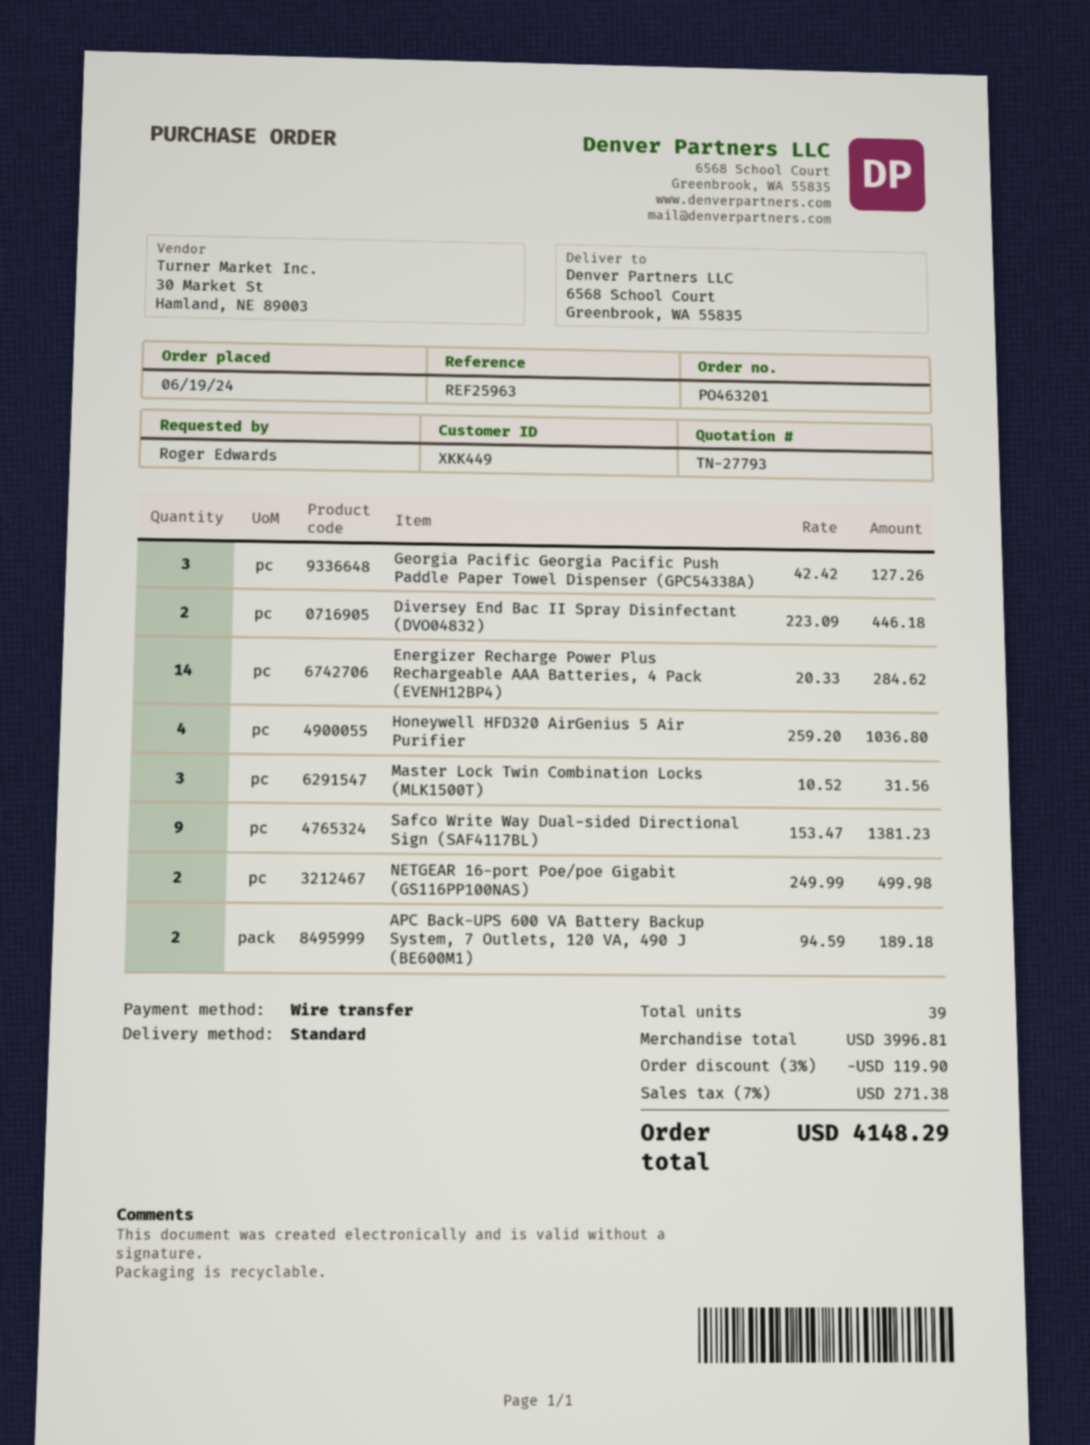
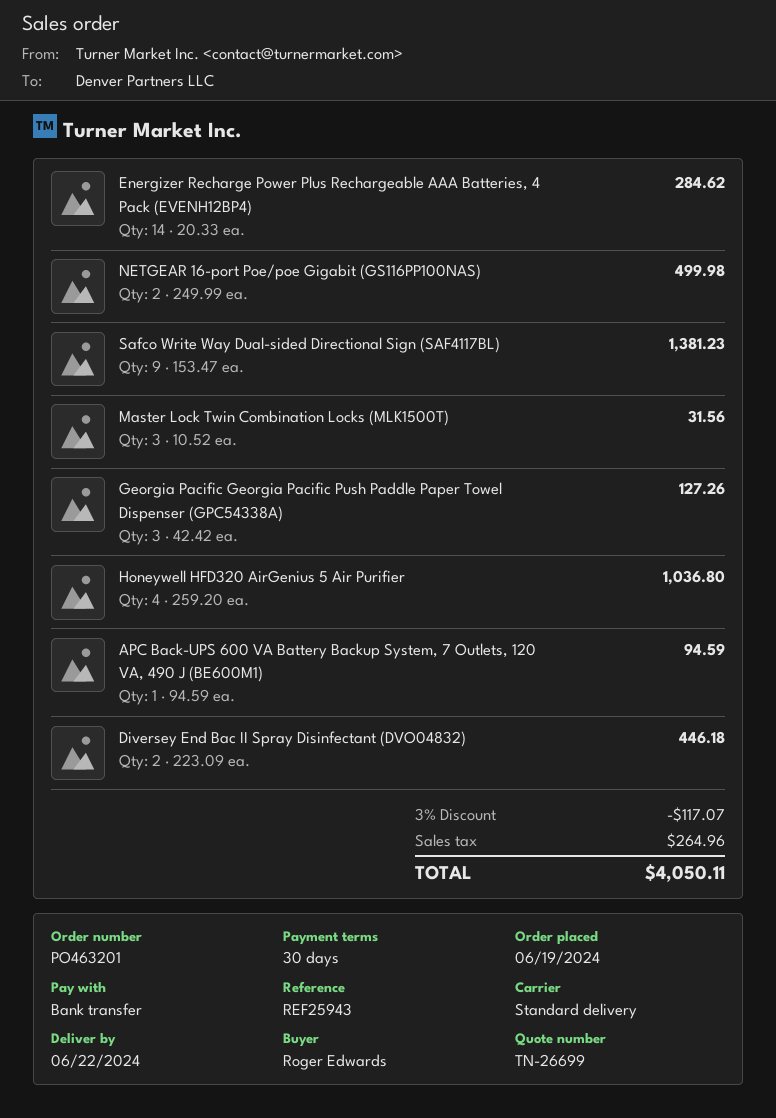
quote number: TN-27793 -> TN-26699
reference: REF25963 -> REF25943
APC Back-UPS 600 VA Battery Backup System, 7 Outlets, 120 VA, 490 J (BE600M1): 2 x 94.59 = 189.18 -> 1 x 94.59 = 94.59
discount: 3% = 119.90 -> 3% = 117.07
tax: 271.38 -> 264.96
total: 4148.29 -> 4050.11

